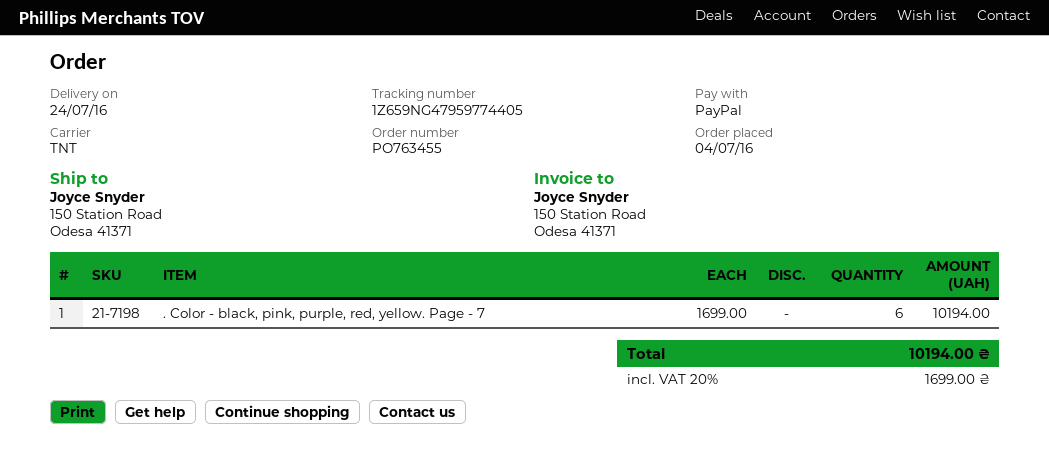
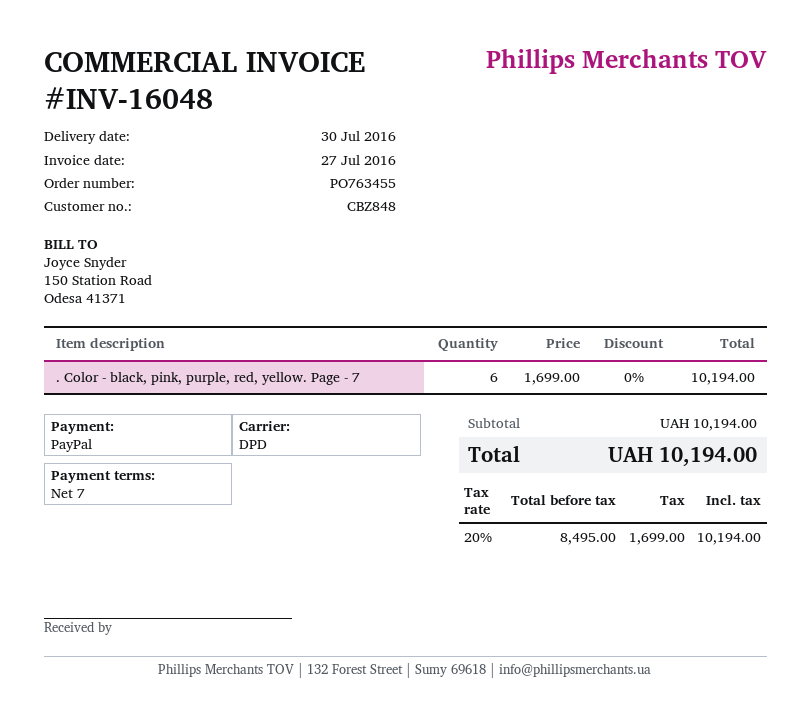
delivery date: 2016-07-24 -> 2016-07-30
shipping method: TNT -> DPD

